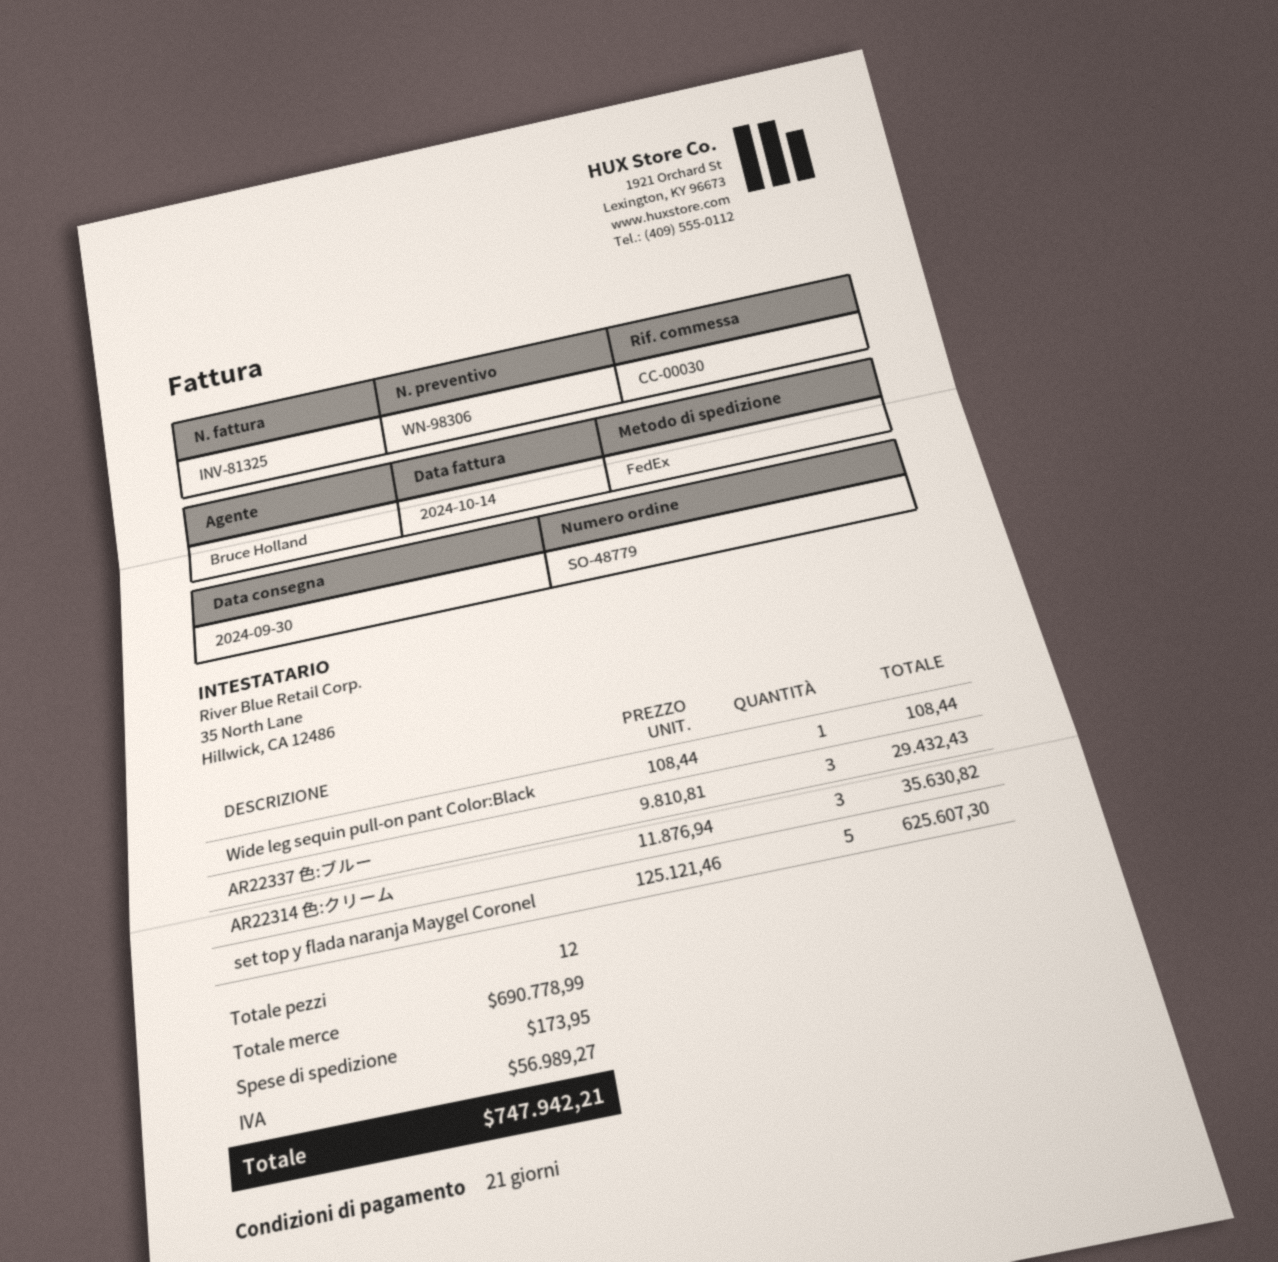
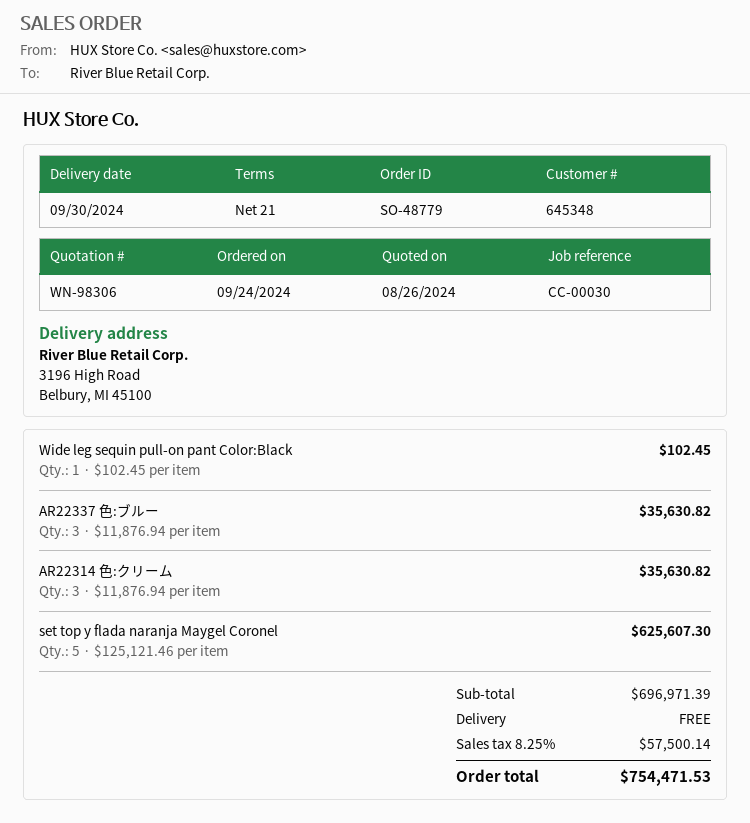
Wide leg sequin pull-on pant Color:Black: 1 x 108.44 = 108.44 -> 1 x 102.45 = 102.45
AR22337 色:ブルー: 3 x 9810.81 = 29432.43 -> 3 x 11876.94 = 35630.82
subtotal: 690778.99 -> 696971.39
shipping: 173.95 -> 0.00
tax: 56989.27 -> 57500.14
total: 747942.21 -> 754471.53

